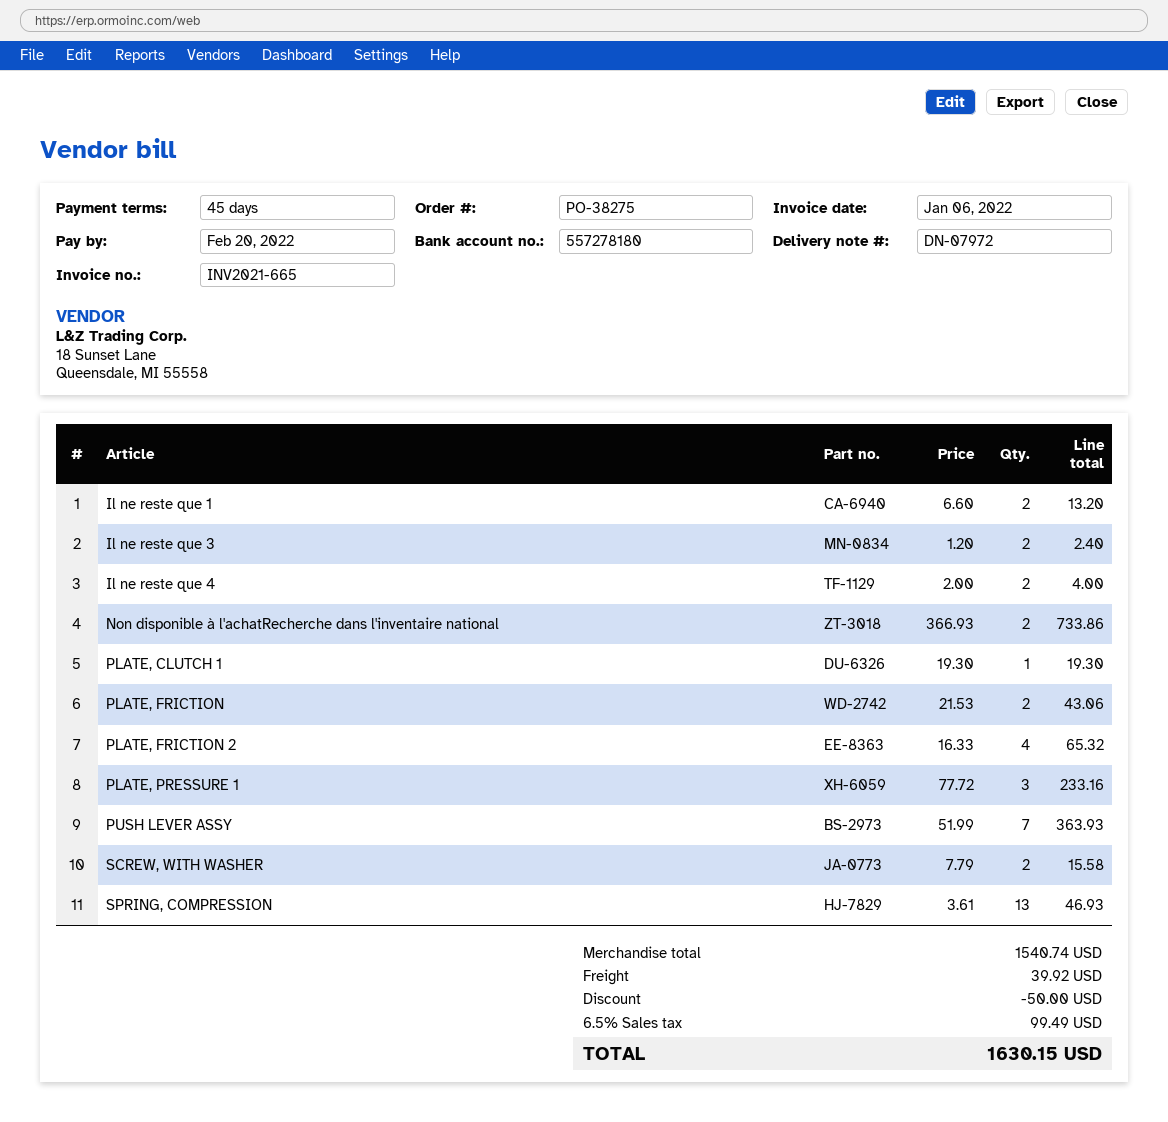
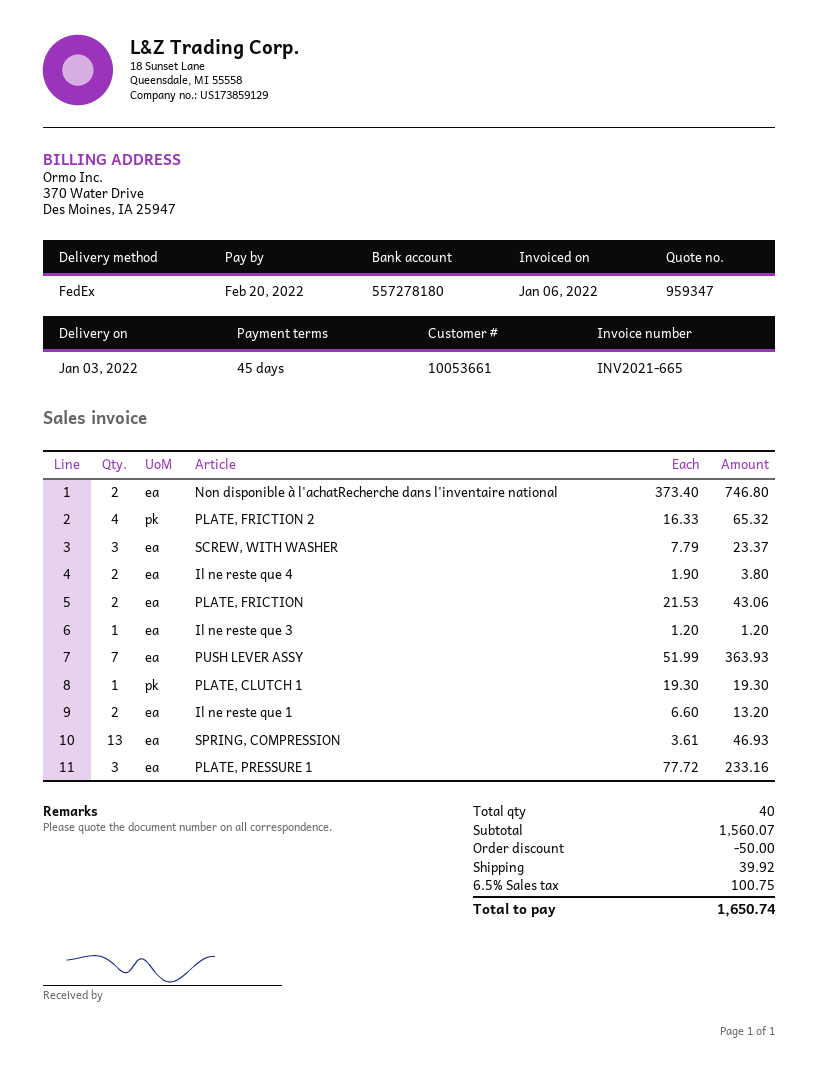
Il ne reste que 3: 2 x 1.20 = 2.40 -> 1 x 1.20 = 1.20
Il ne reste que 4: 2 x 2.00 = 4.00 -> 2 x 1.90 = 3.80
Non disponible à l'achatRecherche dans l'inventaire national: 2 x 366.93 = 733.86 -> 2 x 373.40 = 746.80
SCREW, WITH WASHER: 2 x 7.79 = 15.58 -> 3 x 7.79 = 23.37
subtotal: 1540.74 -> 1560.07
tax: 6.5% = 99.49 -> 6.5% = 100.75
total: 1630.15 -> 1650.74

